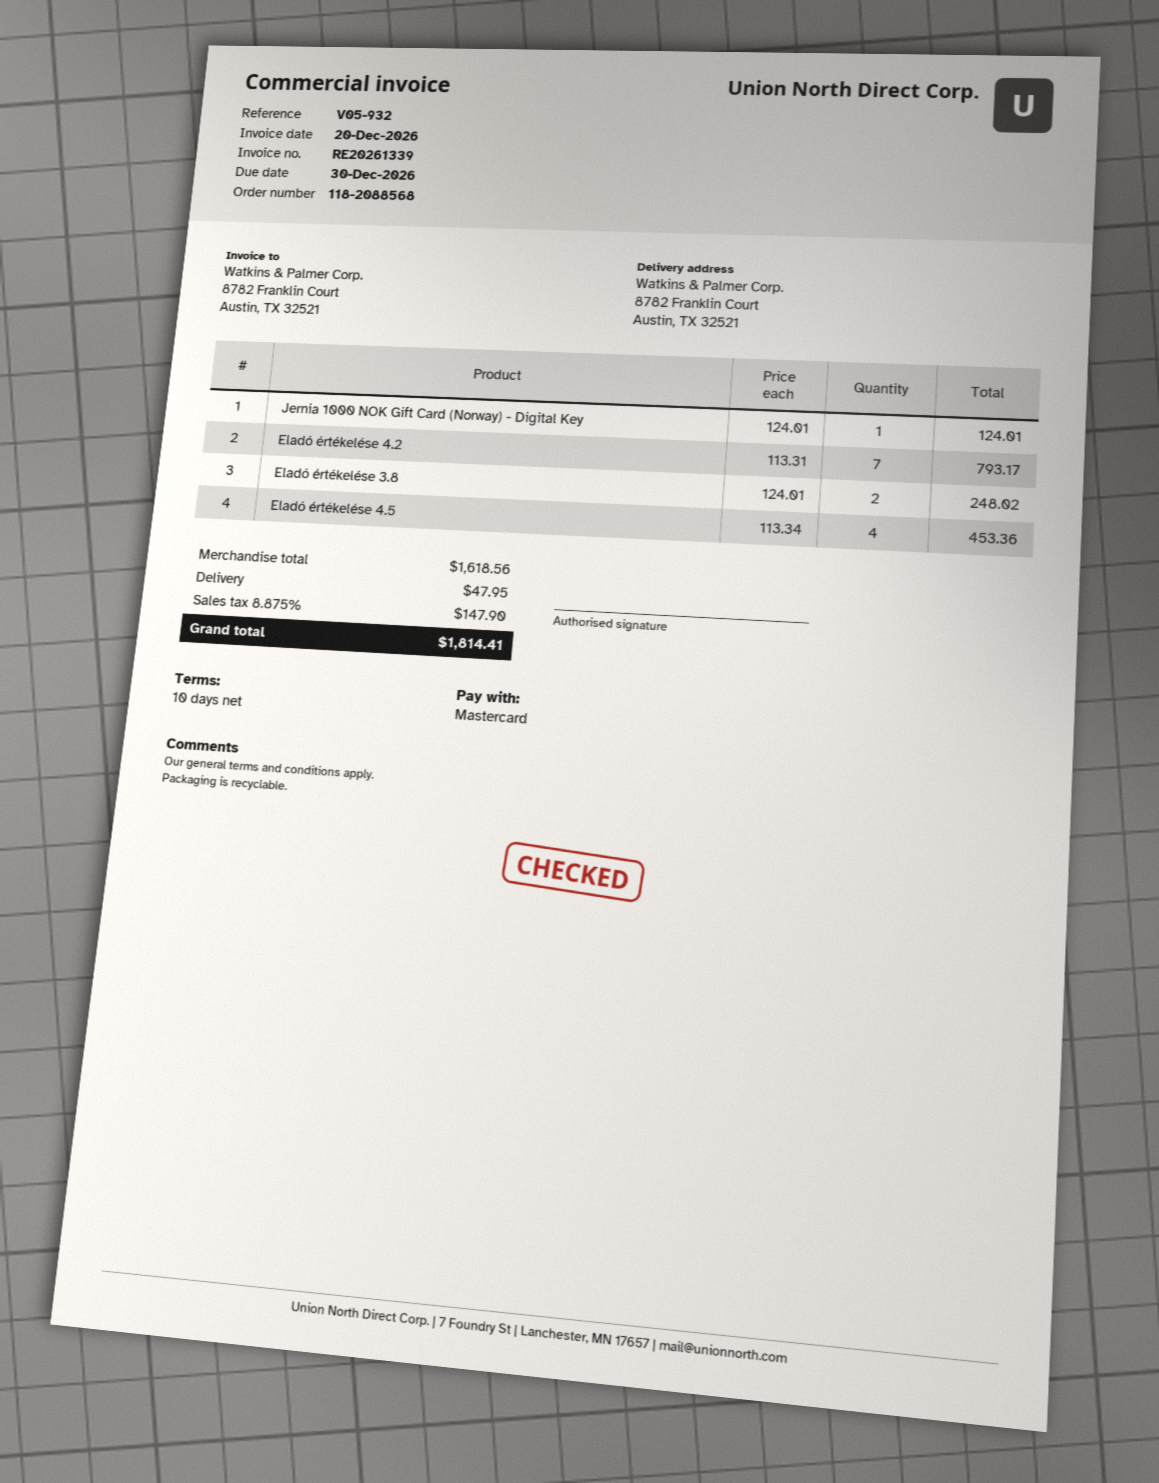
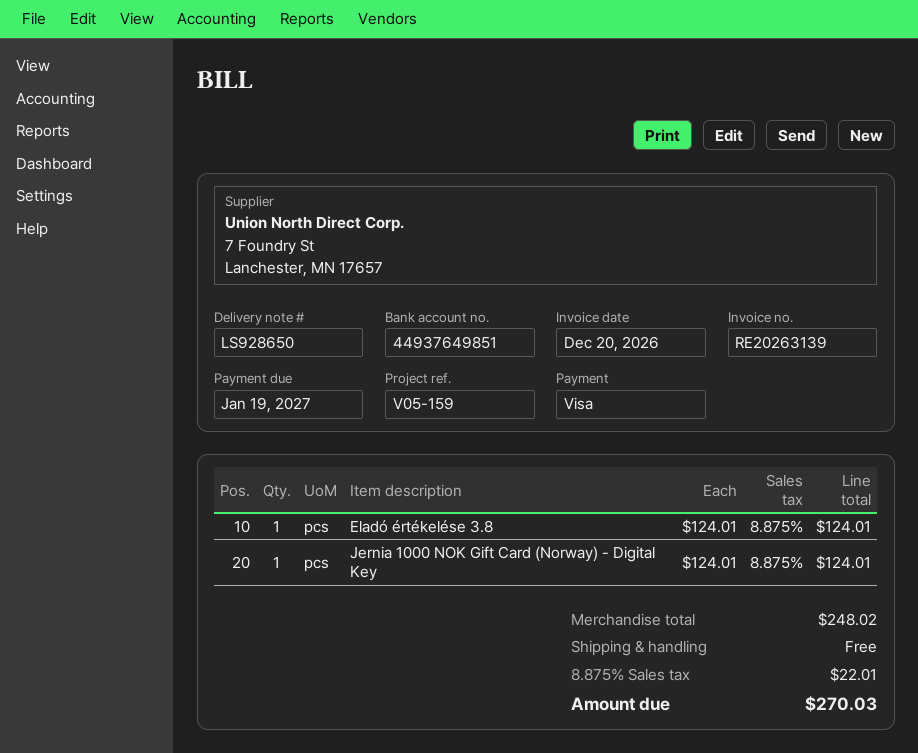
invoice number: RE20261339 -> RE20263139
due date: 2026-12-30 -> 2027-01-19
reference: V05-932 -> V05-159
payment method: Mastercard -> Visa
Eladó értékelése 4.2: 7 x 113.31 = 793.17 -> none
Eladó értékelése 3.8: 2 x 124.01 = 248.02 -> 1 x 124.01 = 124.01
Eladó értékelése 4.5: 4 x 113.34 = 453.36 -> none
subtotal: 1618.56 -> 248.02
shipping: 47.95 -> 0.00
tax: 8.875% = 147.90 -> 8.875% = 22.01
total: 1814.41 -> 270.03

